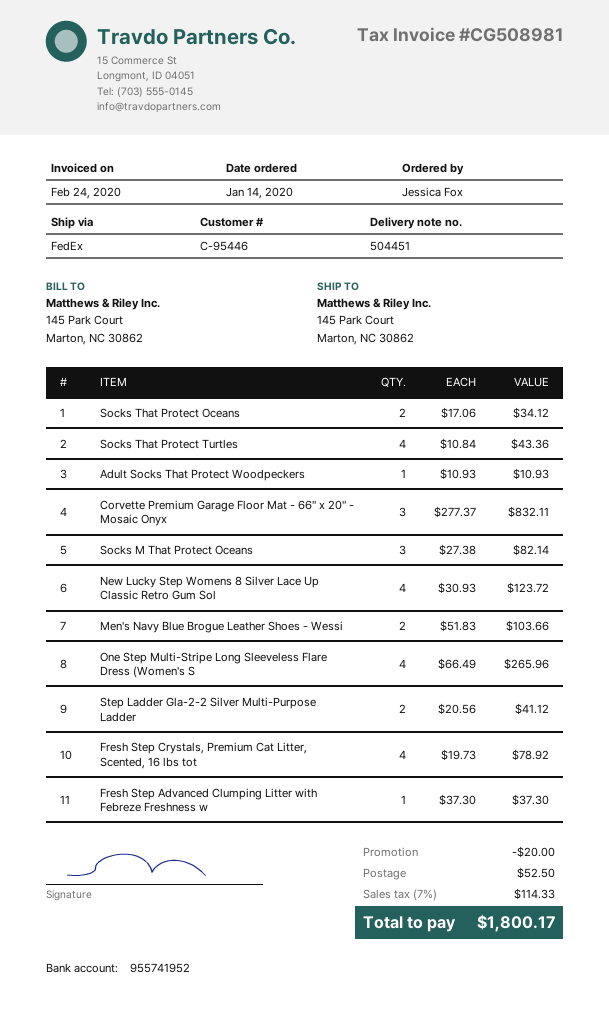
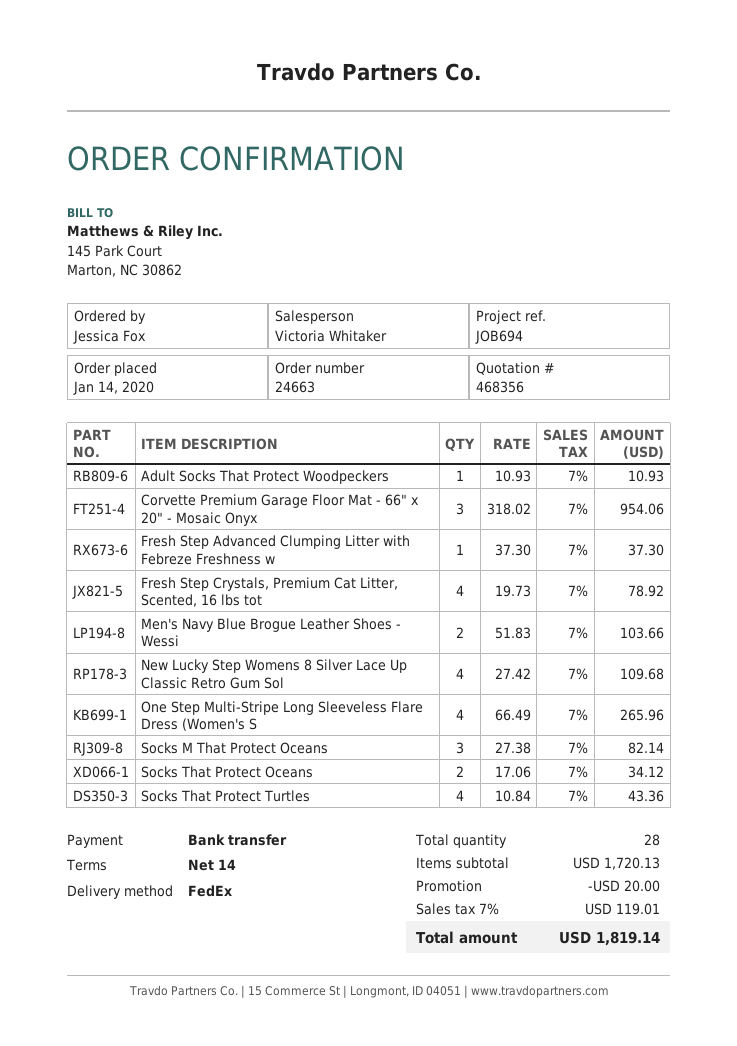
Corvette Premium Garage Floor Mat - 66" x 20" - Mosaic Onyx: 3 x 277.37 = 832.11 -> 3 x 318.02 = 954.06
New Lucky Step Womens 8 Silver Lace Up Classic Retro Gum Sol: 4 x 30.93 = 123.72 -> 4 x 27.42 = 109.68
Step Ladder Gla-2-2 Silver Multi-Purpose Ladder: 2 x 20.56 = 41.12 -> none
shipping: 52.50 -> none
tax: 7% = 114.33 -> 7% = 119.01
total: 1800.17 -> 1819.14

